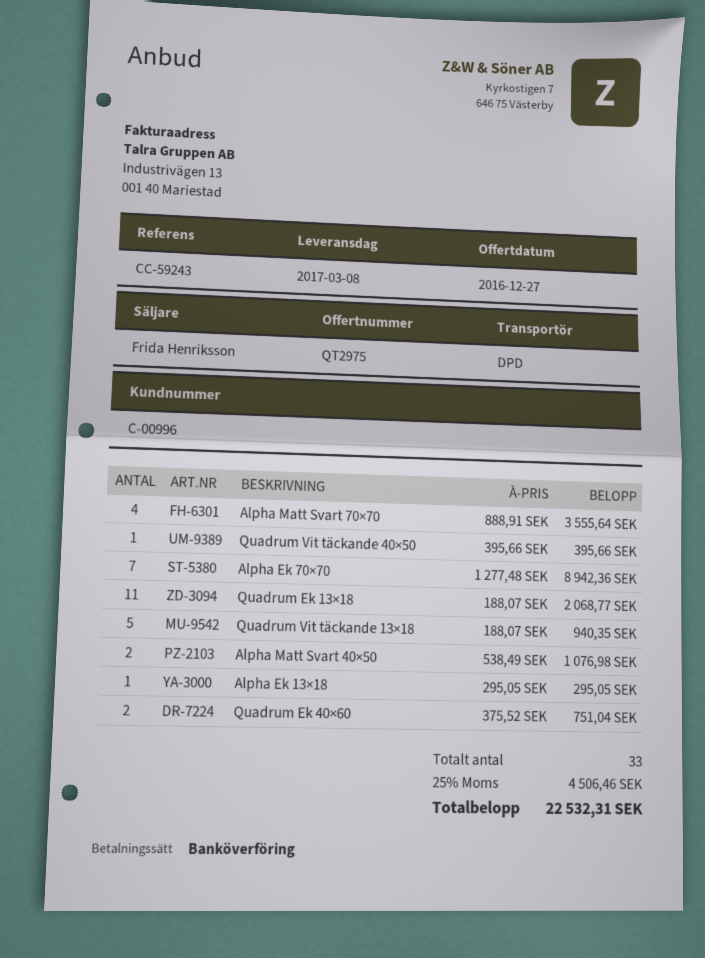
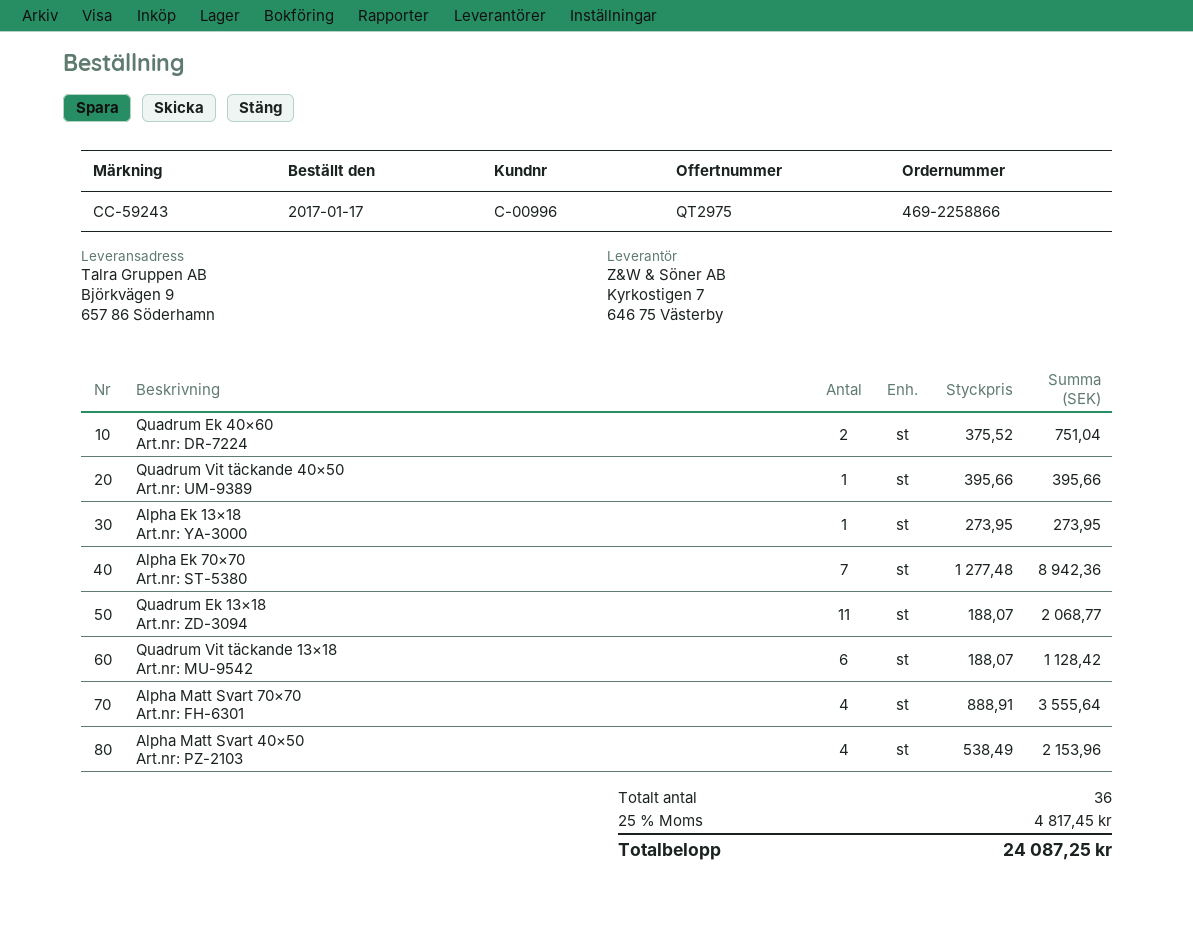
Quadrum Vit täckande 13×18: 5 x 188.07 = 940.35 -> 6 x 188.07 = 1128.42
Alpha Matt Svart 40×50: 2 x 538.49 = 1076.98 -> 4 x 538.49 = 2153.96
Alpha Ek 13×18: 1 x 295.05 = 295.05 -> 1 x 273.95 = 273.95
total quantity: 33 -> 36
tax: 25% = 4506.46 -> 25% = 4817.45
total: 22532.31 -> 24087.25

